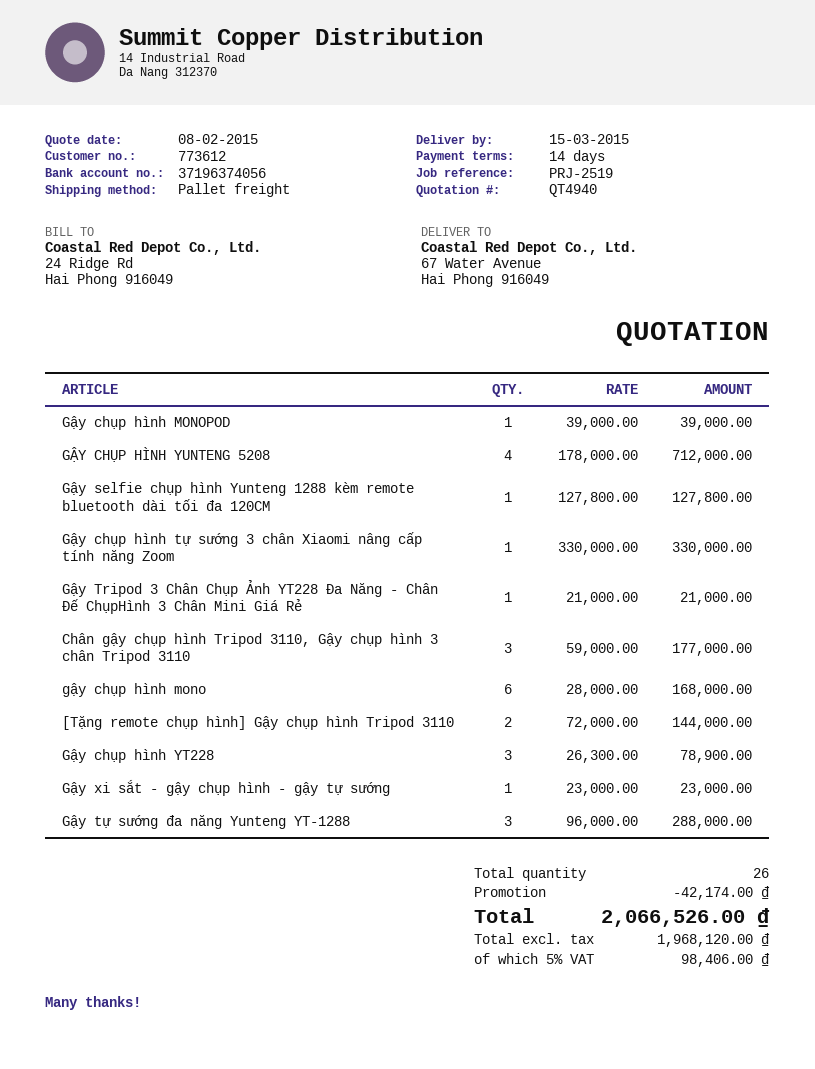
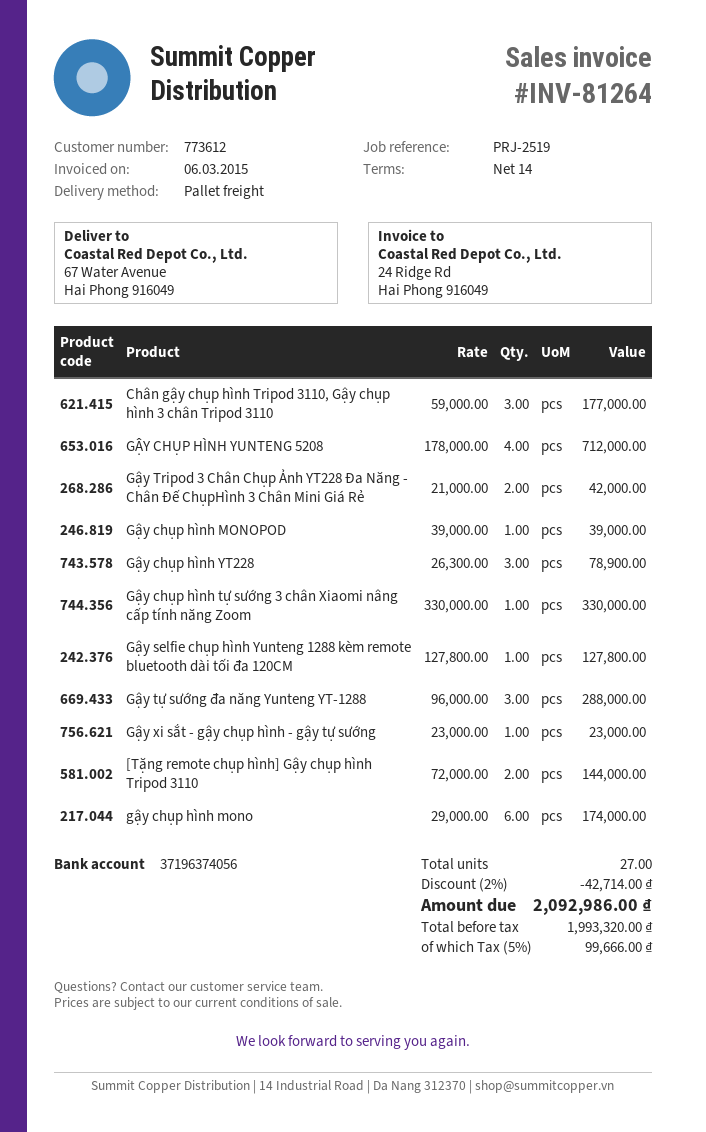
Gậy Tripod 3 Chân Chụp Ảnh YT228 Đa Năng - Chân Đế ChụpHình 3 Chân Mini Giá Rẻ: 1 x 21000.00 = 21000.00 -> 2 x 21000.00 = 42000.00
gậy chụp hình mono: 6 x 28000.00 = 168000.00 -> 6 x 29000.00 = 174000.00
total quantity: 26 -> 27
discount: 42174.00 -> 42714.00
net: 1968120.00 -> 1993320.00
tax: 5% = 98406.00 -> 5% = 99666.00
total: 2066526.00 -> 2092986.00

